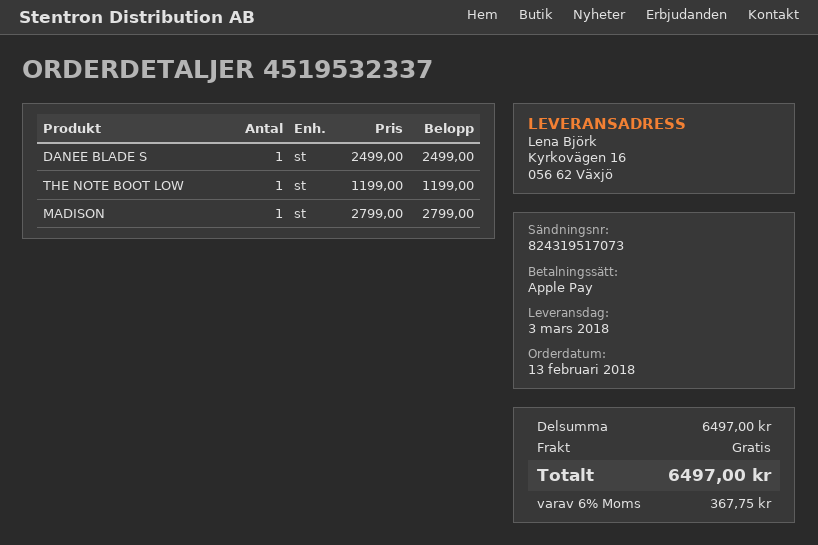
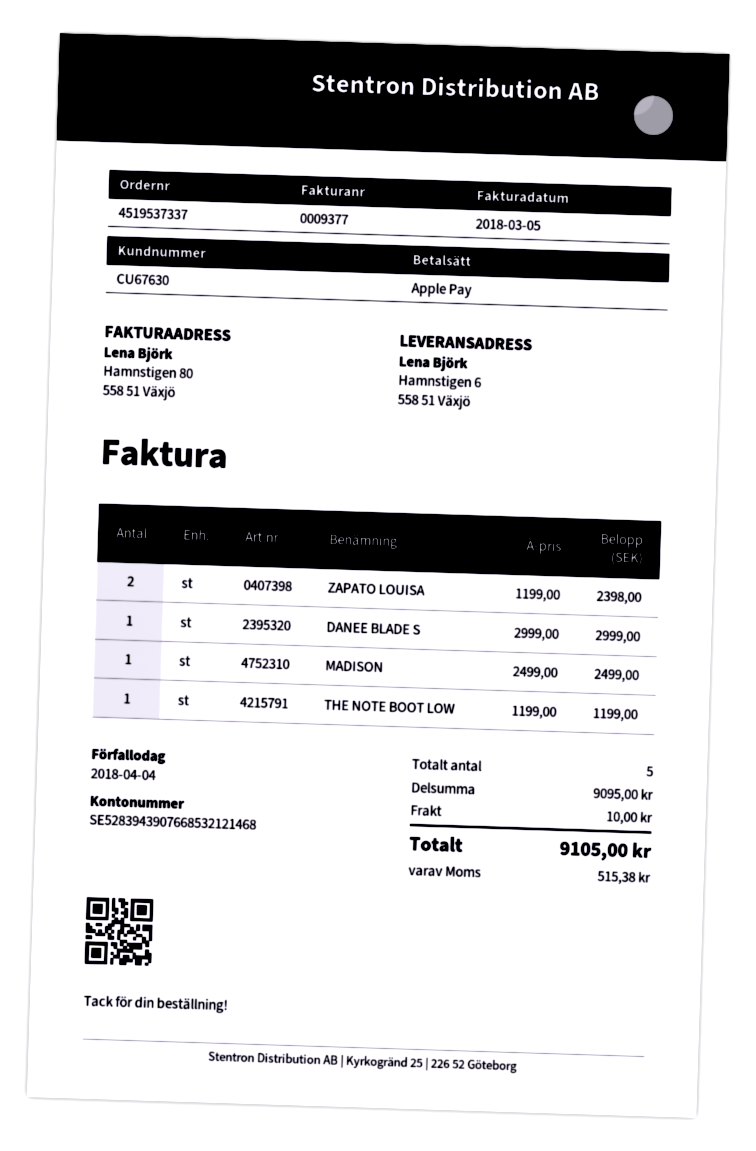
order number: 4519532337 -> 4519537337
ship to: Kyrkovägen 16, 056 62 Växjö -> Hamnstigen 6, 558 51 Växjö
DANEE BLADE S: 1 x 2499.00 = 2499.00 -> 1 x 2999.00 = 2999.00
MADISON: 1 x 2799.00 = 2799.00 -> 1 x 2499.00 = 2499.00
ZAPATO LOUISA: none -> 2 x 1199.00 = 2398.00
subtotal: 6497.00 -> 9095.00
shipping: 0.00 -> 10.00
tax: 367.75 -> 515.38
total: 6497.00 -> 9105.00

